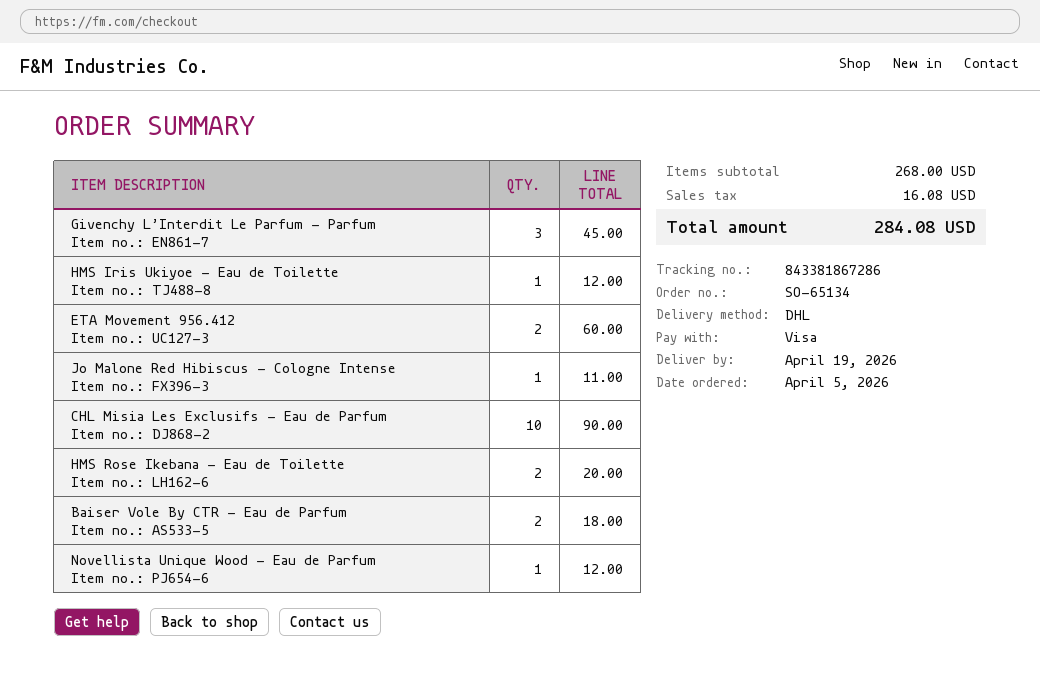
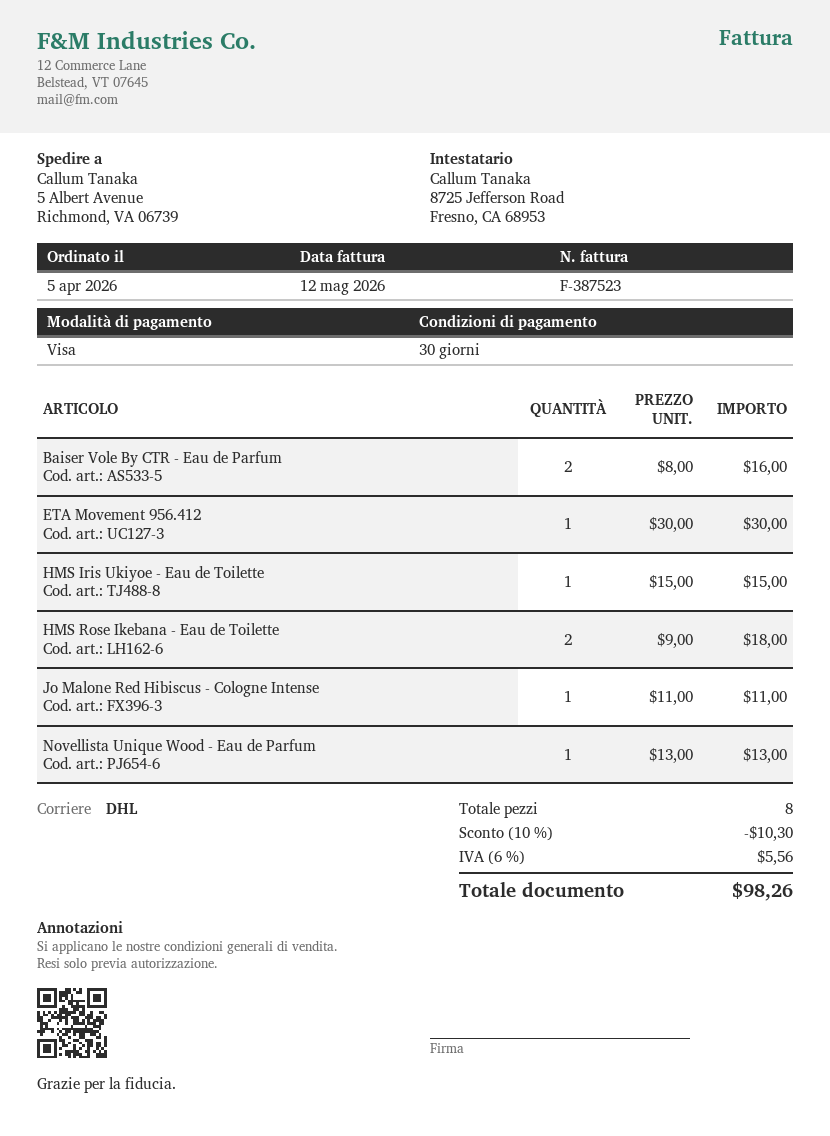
Givenchy L’Interdit Le Parfum - Parfum: 3 for 45.00 -> none
HMS Iris Ukiyoe - Eau de Toilette: 1 for 12.00 -> 1 for 15.00
ETA Movement 956.412: 2 for 60.00 -> 1 for 30.00
CHL Misia Les Exclusifs - Eau de Parfum: 10 for 90.00 -> none
HMS Rose Ikebana - Eau de Toilette: 2 for 20.00 -> 2 for 18.00
Baiser Vole By CTR - Eau de Parfum: 2 for 18.00 -> 2 for 16.00
Novellista Unique Wood - Eau de Parfum: 1 for 12.00 -> 1 for 13.00
discount: none -> 10% = 10.30
tax: 16.08 -> 5.56
total: 284.08 -> 98.26

